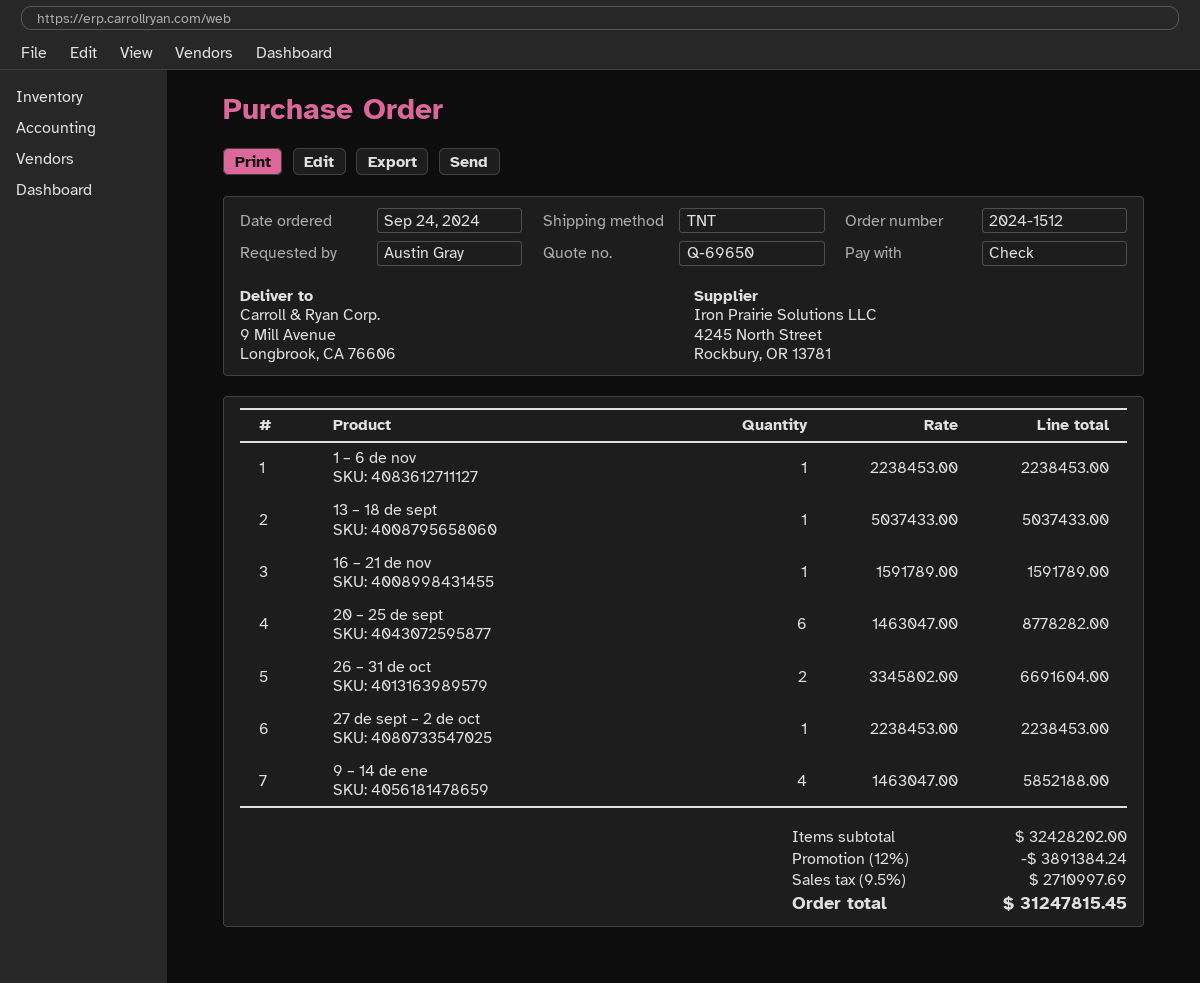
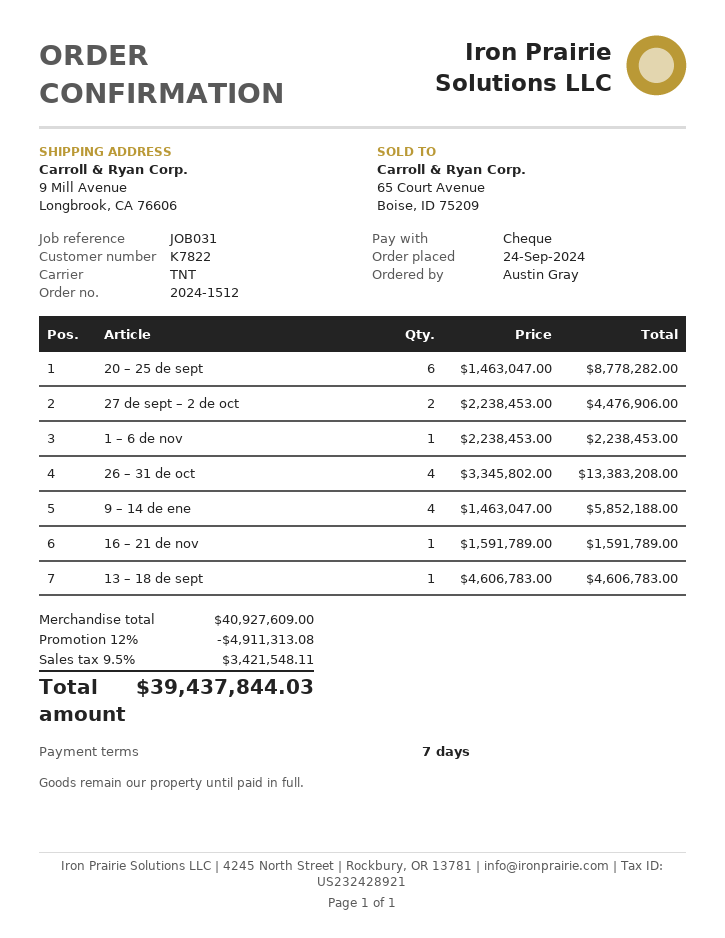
13 – 18 de sept: 1 x 5037433.00 = 5037433.00 -> 1 x 4606783.00 = 4606783.00
26 – 31 de oct: 2 x 3345802.00 = 6691604.00 -> 4 x 3345802.00 = 13383208.00
27 de sept – 2 de oct: 1 x 2238453.00 = 2238453.00 -> 2 x 2238453.00 = 4476906.00
subtotal: 32428202.00 -> 40927609.00
discount: 12% = 3891384.24 -> 12% = 4911313.08
tax: 9.5% = 2710997.69 -> 9.5% = 3421548.11
total: 31247815.45 -> 39437844.03

